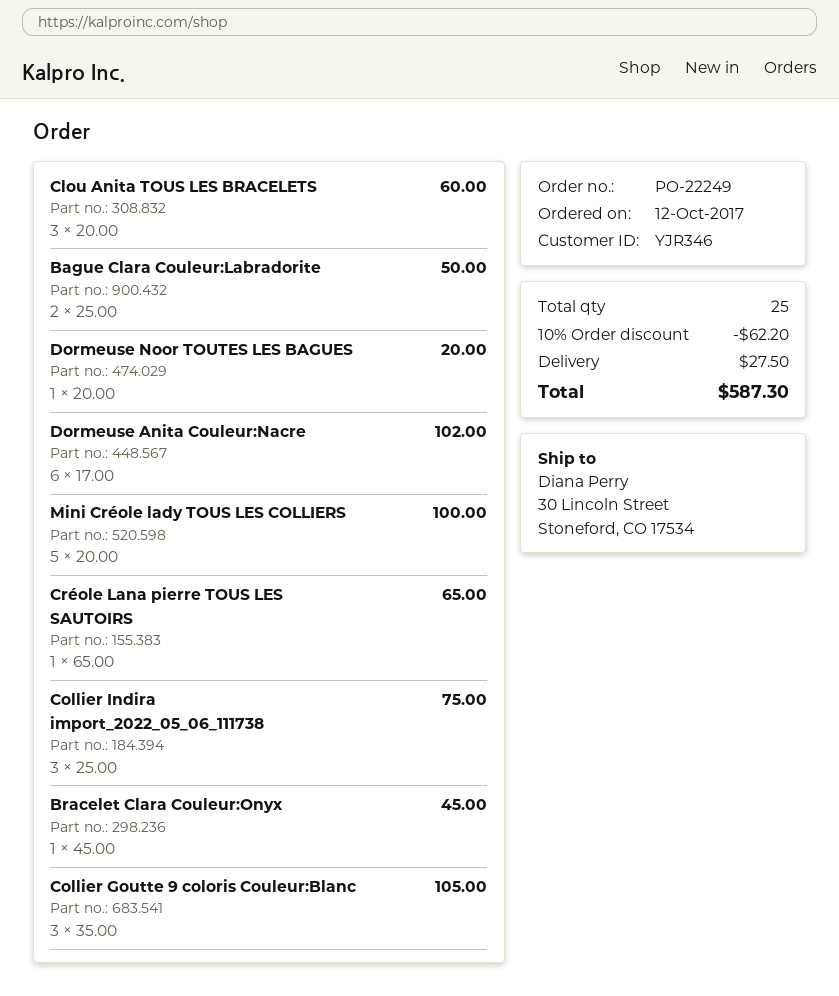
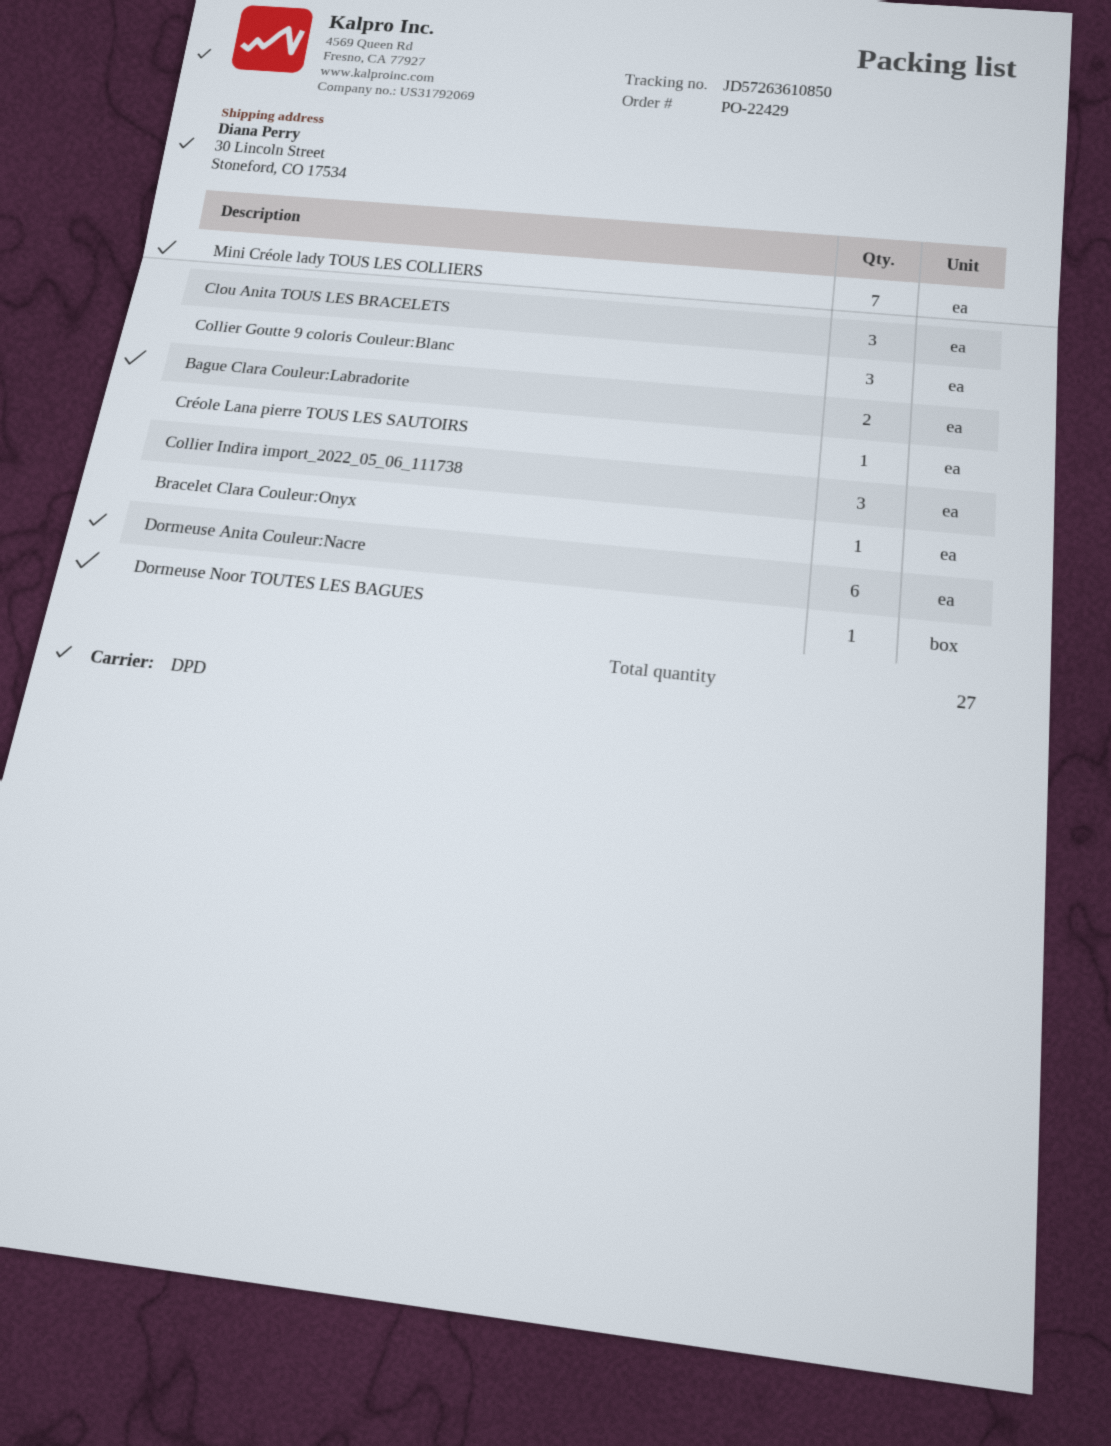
order number: PO-22249 -> PO-22429
Mini Créole lady TOUS LES COLLIERS: 5 -> 7
total quantity: 25 -> 27

